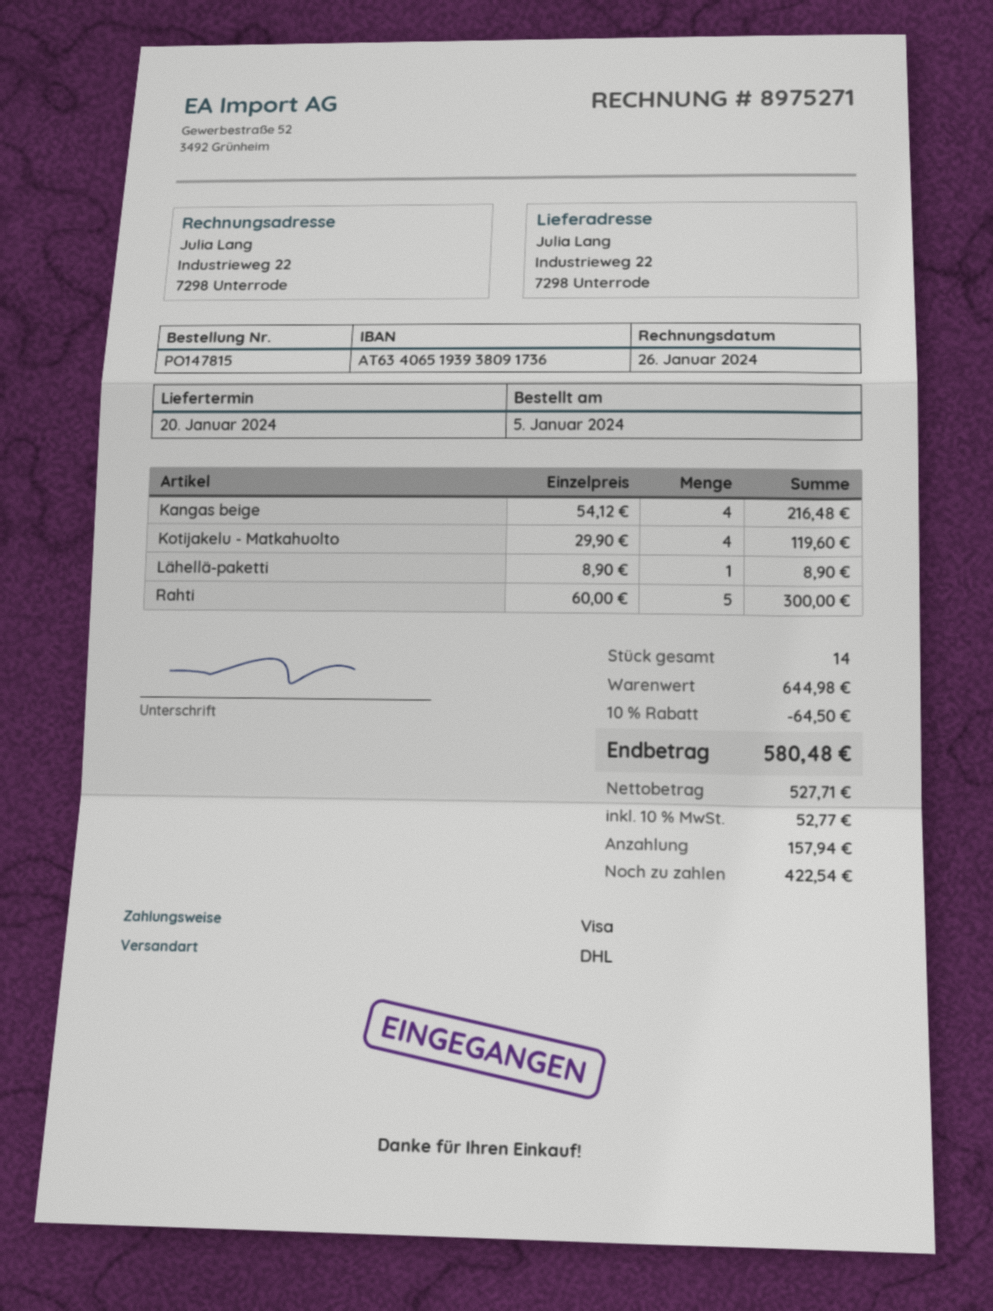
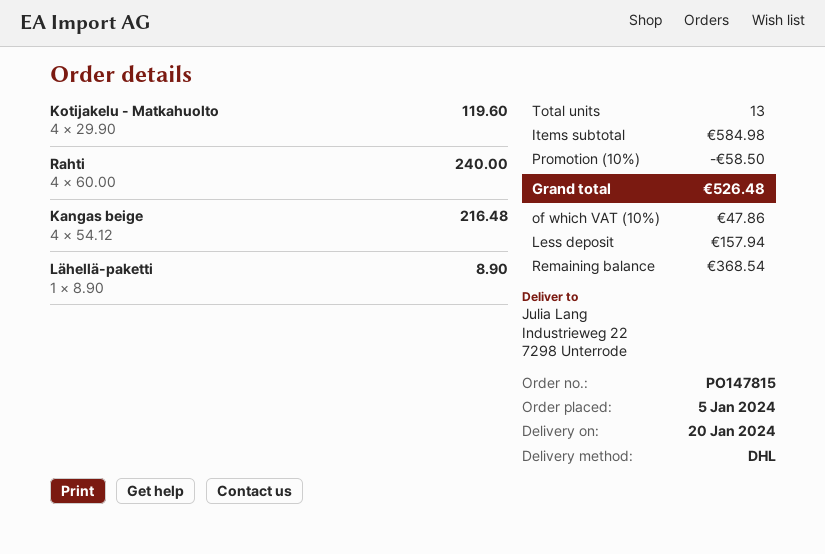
Rahti: 5 x 60.00 = 300.00 -> 4 x 60.00 = 240.00
total quantity: 14 -> 13
subtotal: 644.98 -> 584.98
discount: 10% = 64.50 -> 10% = 58.50
tax: 10% = 52.77 -> 10% = 47.86
total: 580.48 -> 526.48
balance: 422.54 -> 368.54

